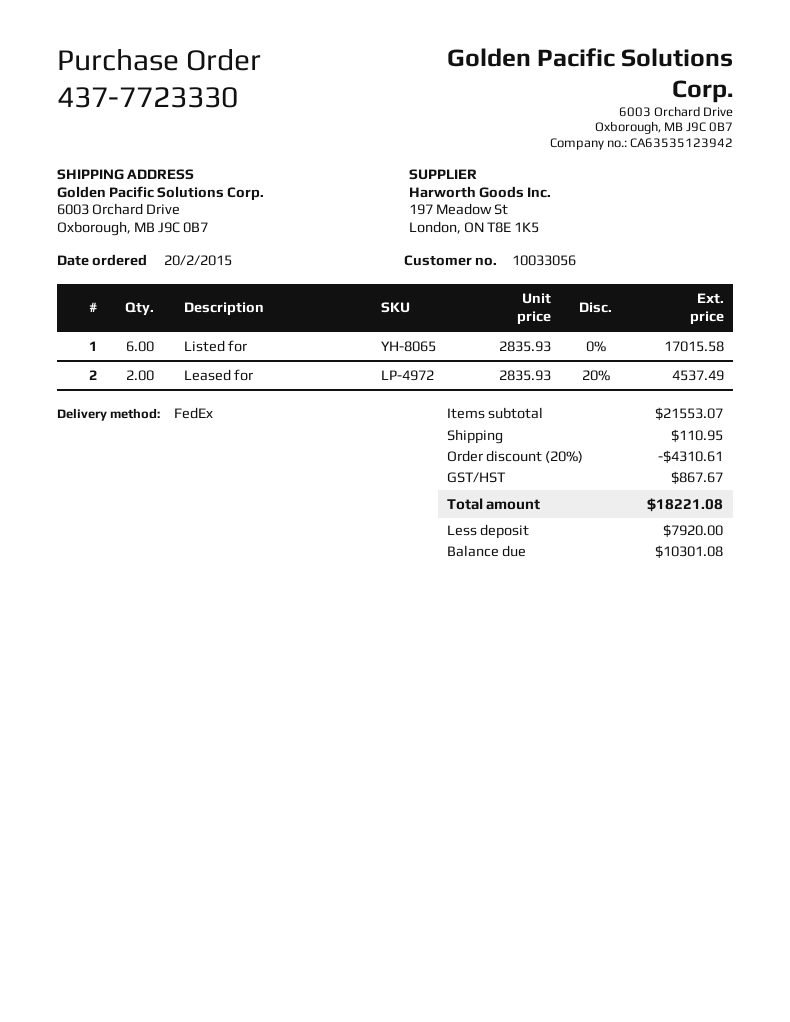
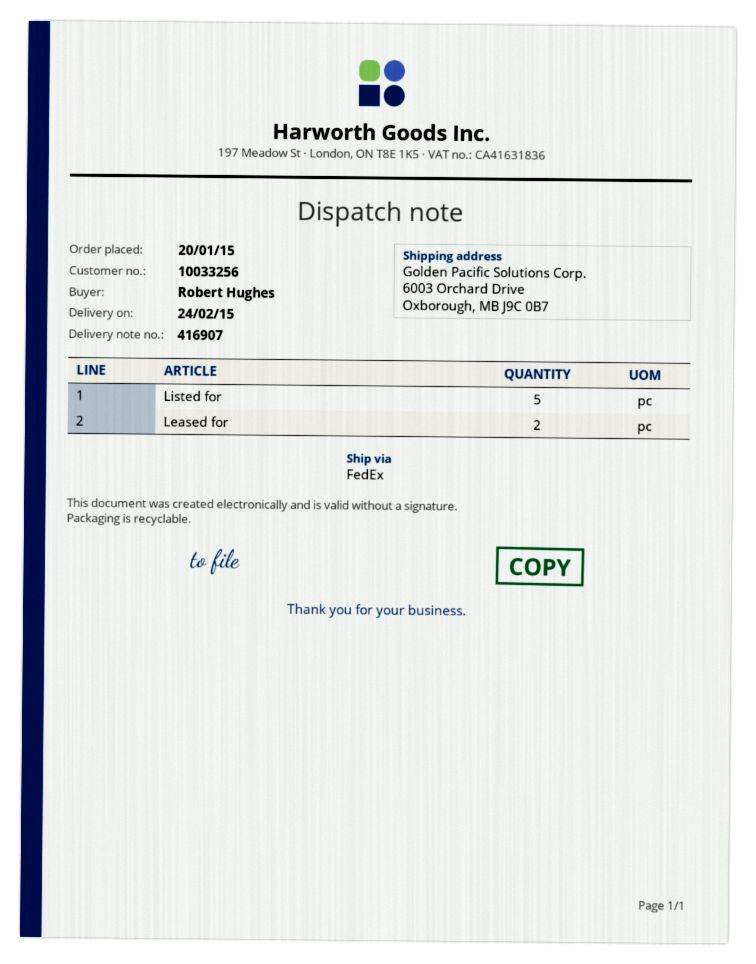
order date: 2015-02-20 -> 2015-01-20
customer number: 10033056 -> 10033256
Listed for: 6 -> 5

